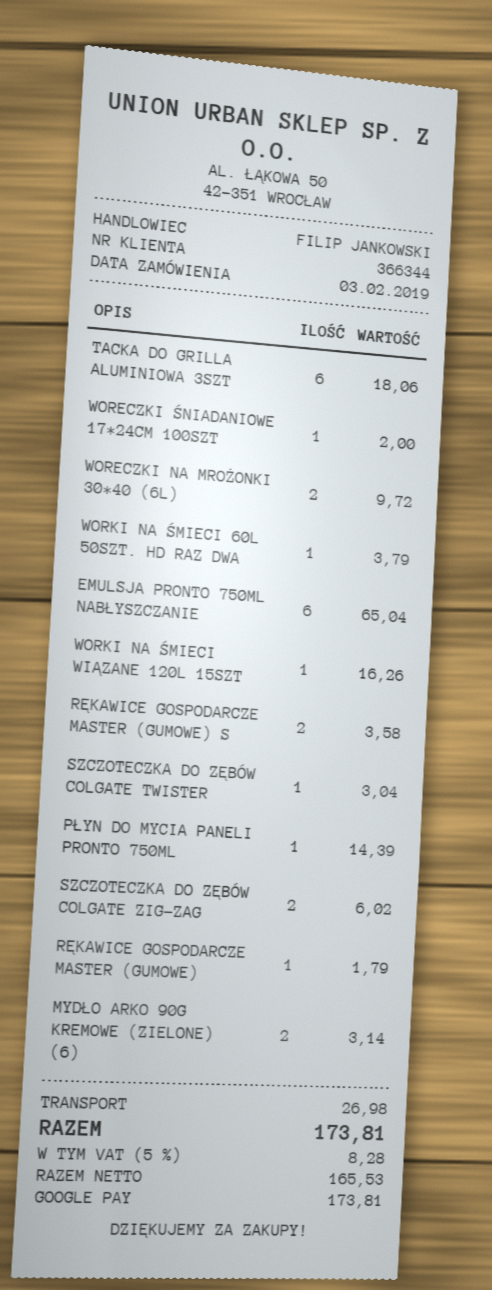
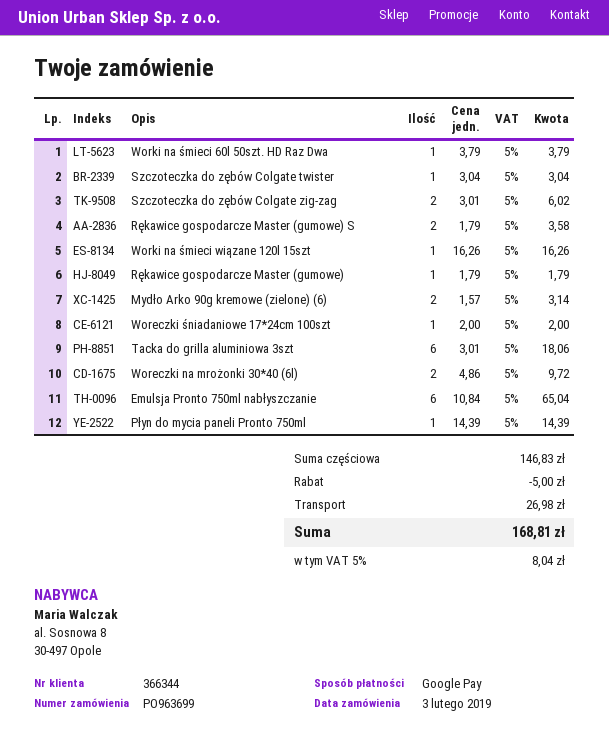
discount: none -> 5.00
tax: 5% = 8.28 -> 5% = 8.04
total: 173.81 -> 168.81

